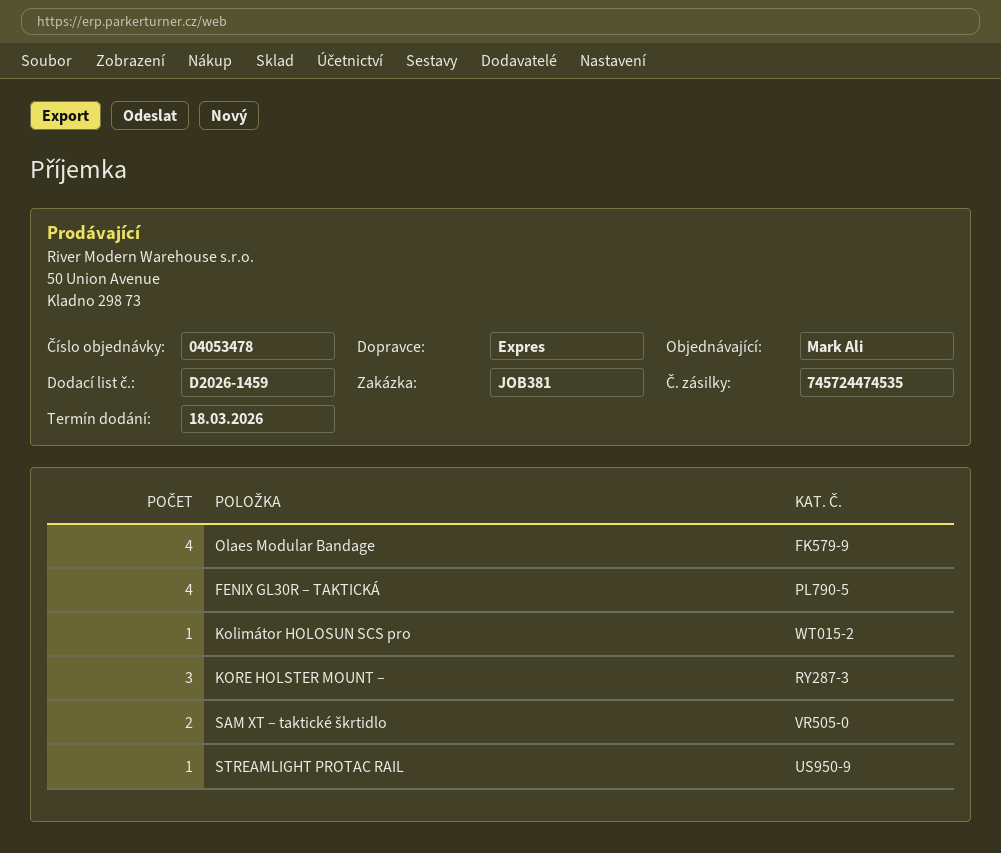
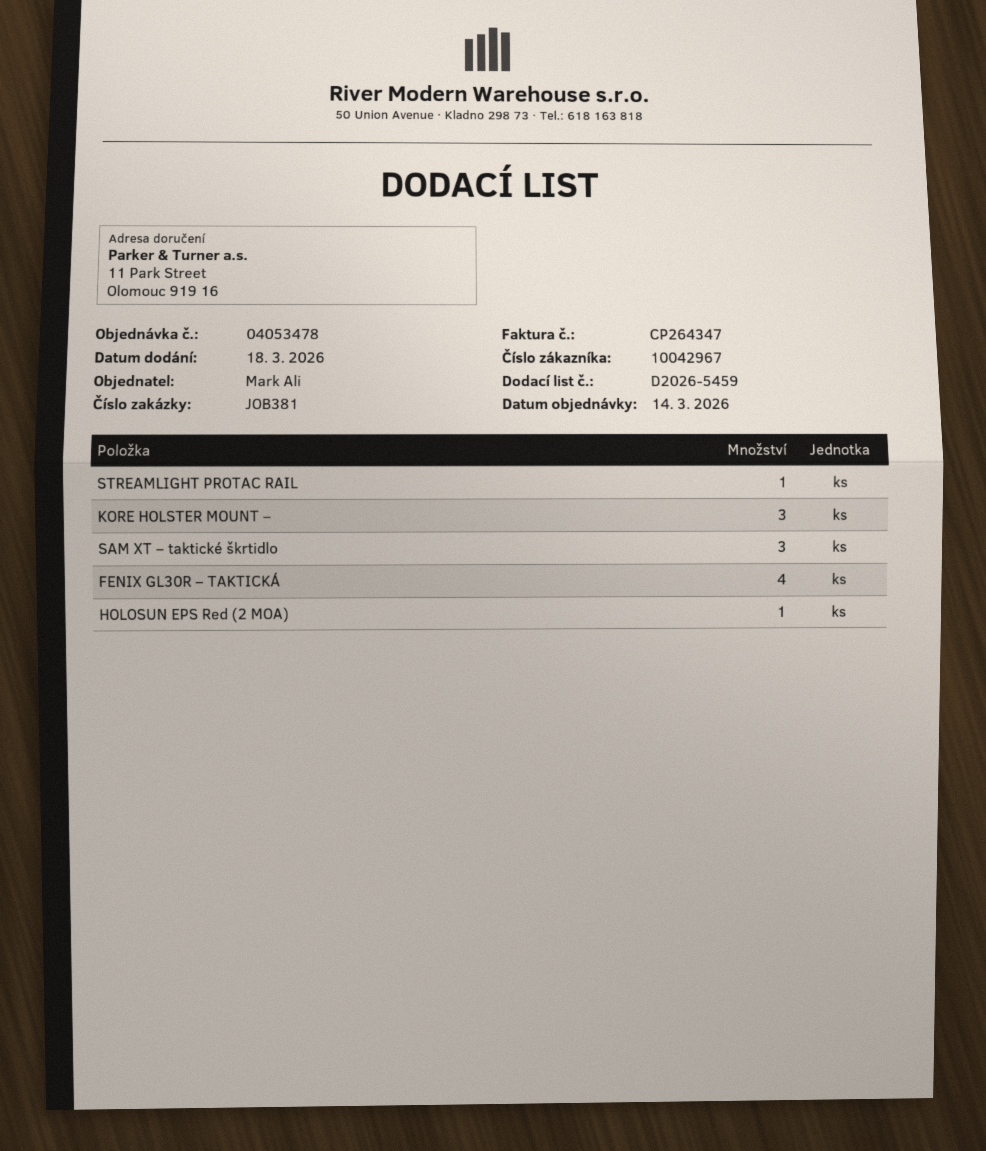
delivery note number: D2026-1459 -> D2026-5459
Olaes Modular Bandage: 4 -> none
Kolimátor HOLOSUN SCS pro: 1 -> none
SAM XT – taktické škrtidlo: 2 -> 3
HOLOSUN EPS Red (2 MOA): none -> 1

